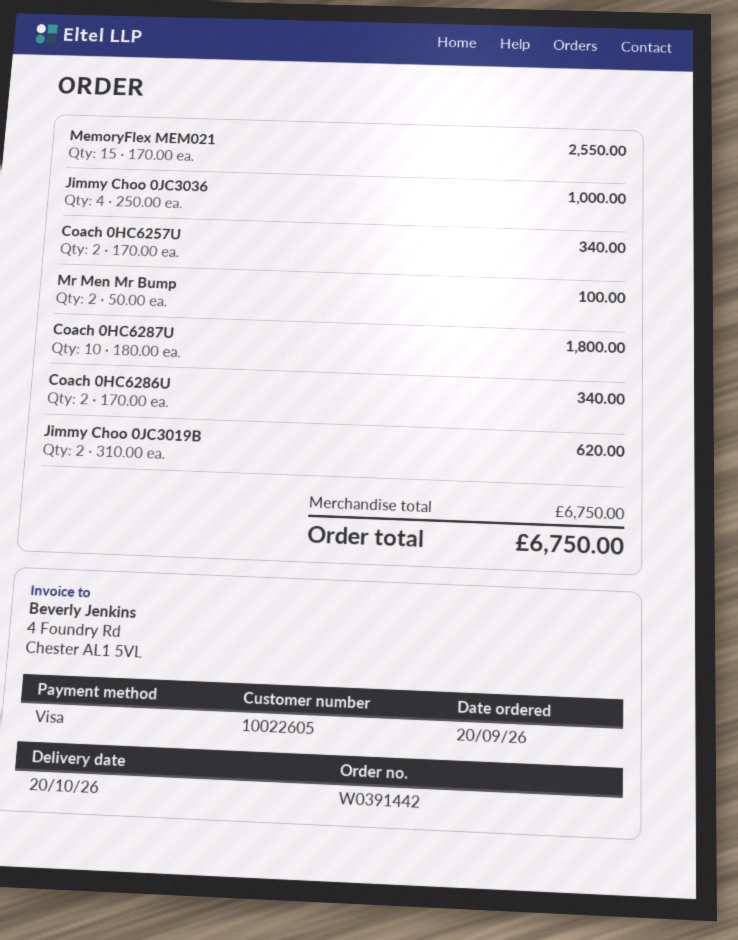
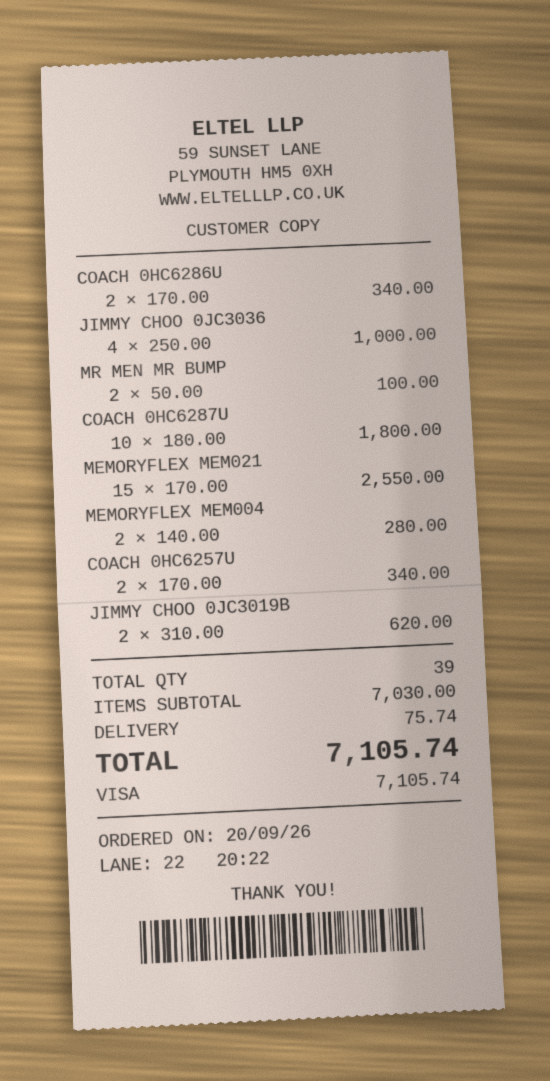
MEMORYFLEX MEM004: none -> 2 x 140.00 = 280.00
subtotal: 6750.00 -> 7030.00
shipping: none -> 75.74
total: 6750.00 -> 7105.74

